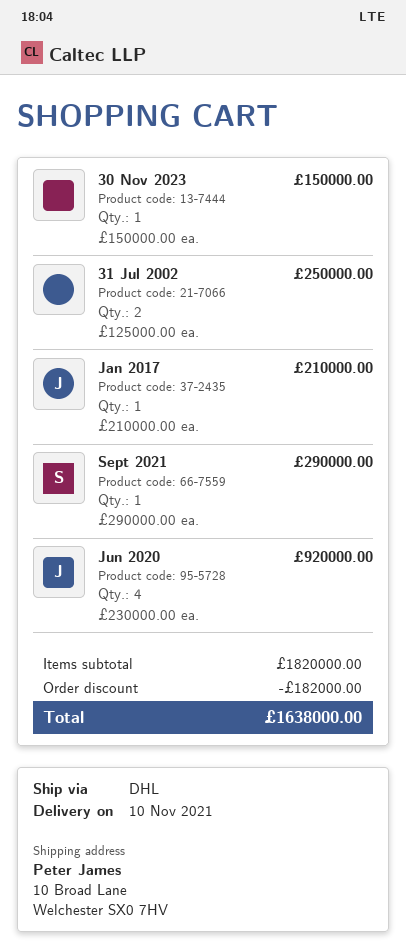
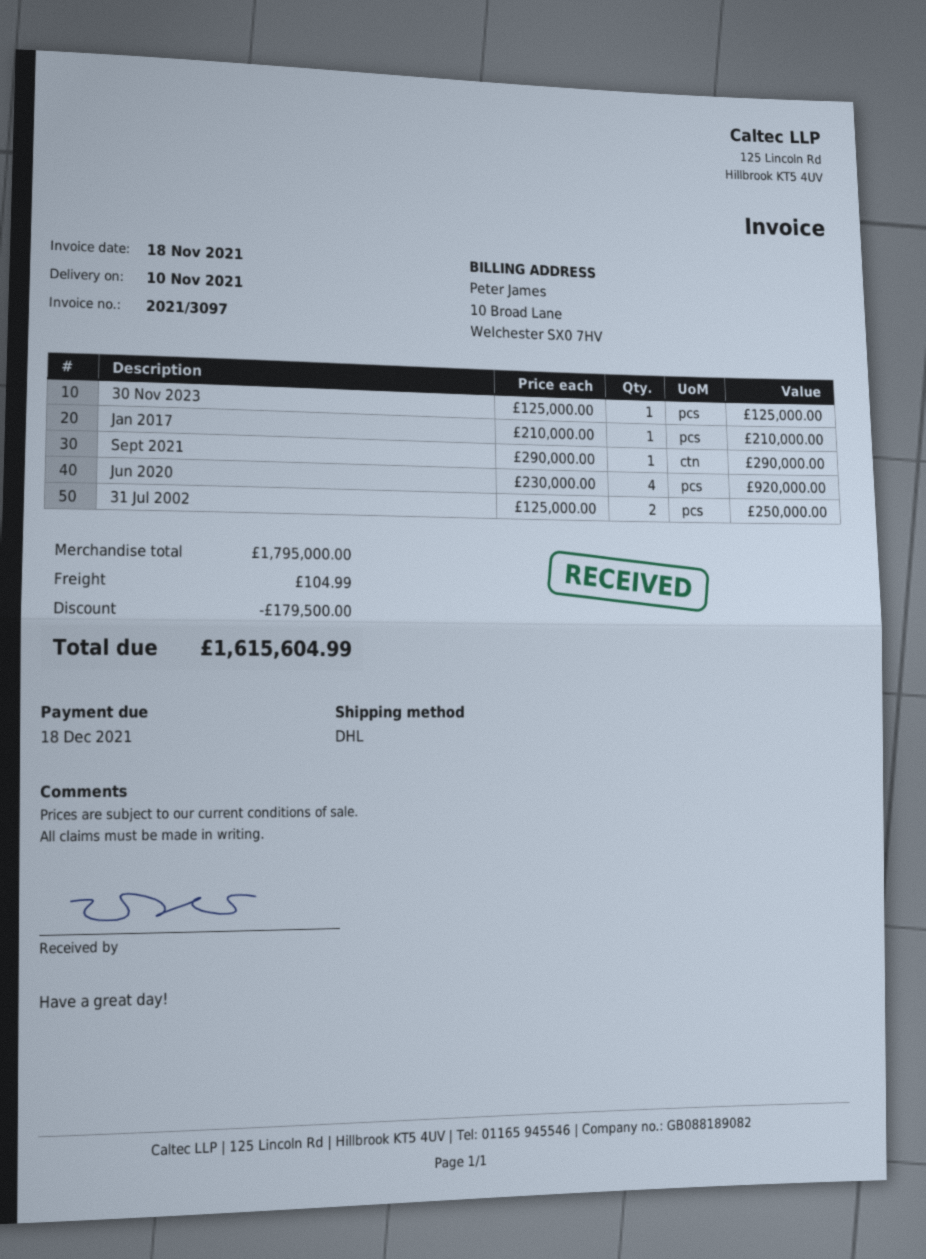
30 Nov 2023: 1 x 150000.00 = 150000.00 -> 1 x 125000.00 = 125000.00
subtotal: 1820000.00 -> 1795000.00
discount: 182000.00 -> 179500.00
shipping: none -> 104.99
total: 1638000.00 -> 1615604.99

